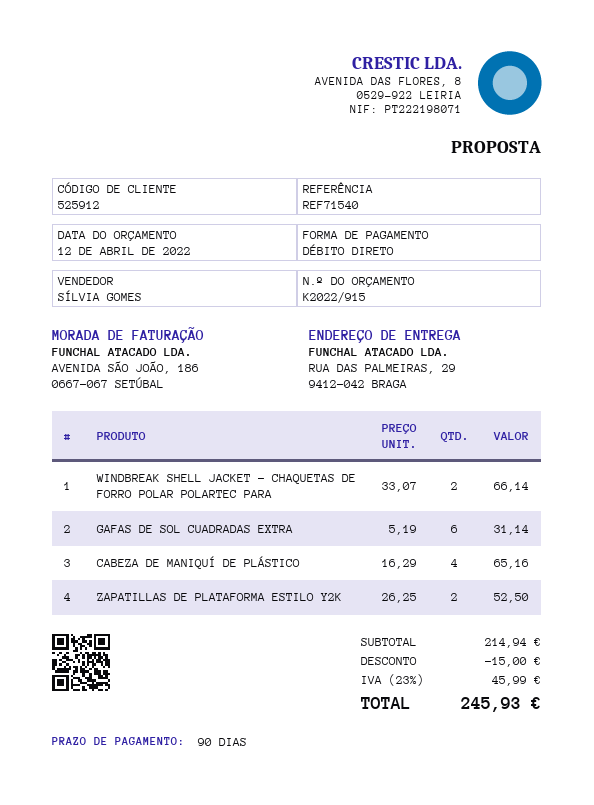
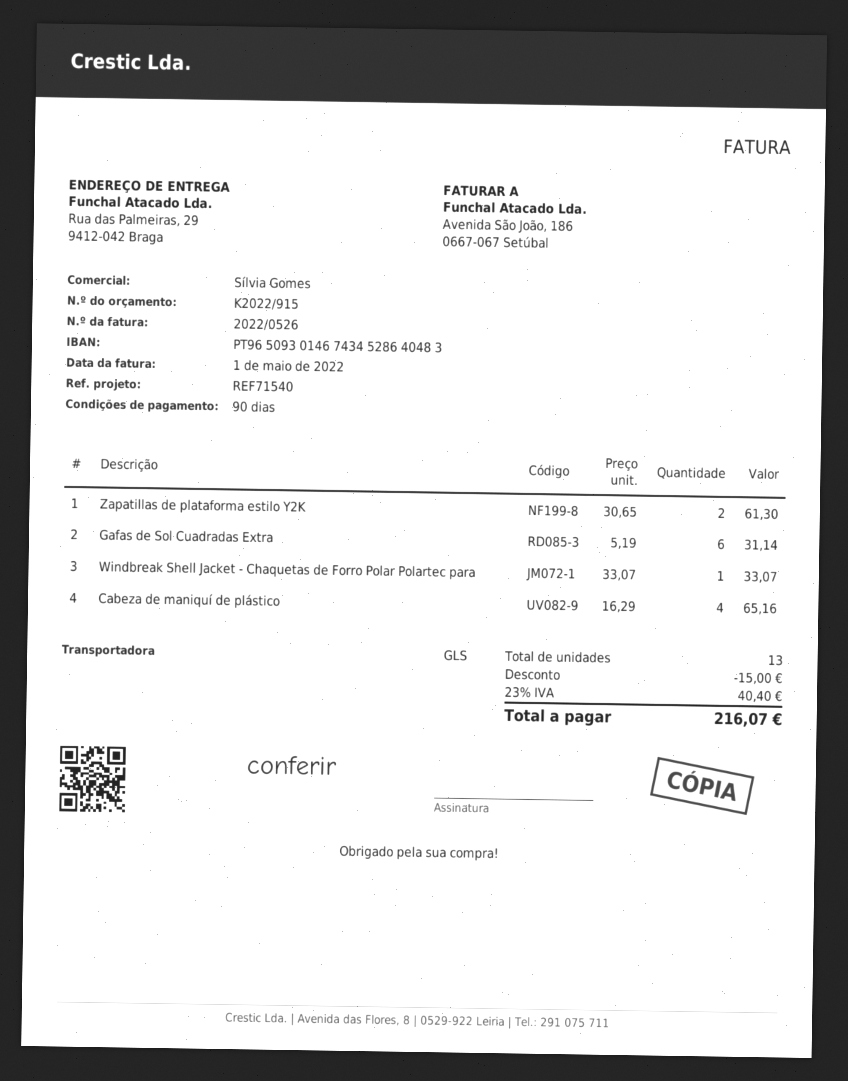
WINDBREAK SHELL JACKET - CHAQUETAS DE FORRO POLAR POLARTEC PARA: 2 x 33.07 = 66.14 -> 1 x 33.07 = 33.07
ZAPATILLAS DE PLATAFORMA ESTILO Y2K: 2 x 26.25 = 52.50 -> 2 x 30.65 = 61.30
tax: 23% = 45.99 -> 23% = 40.40
total: 245.93 -> 216.07

